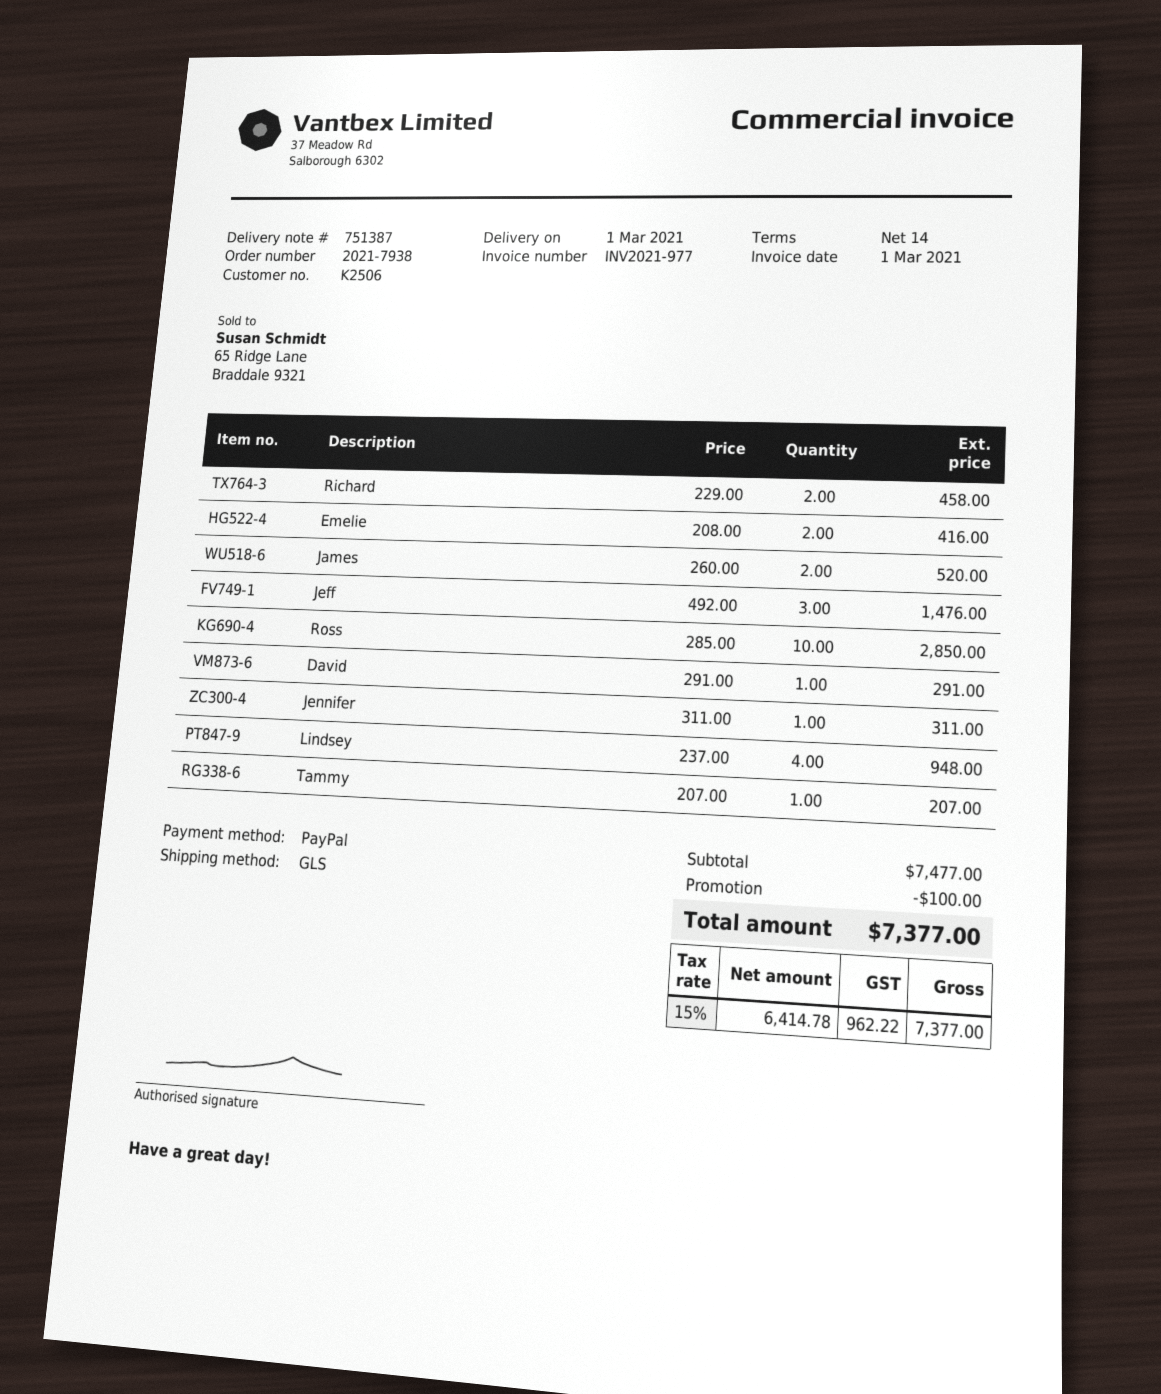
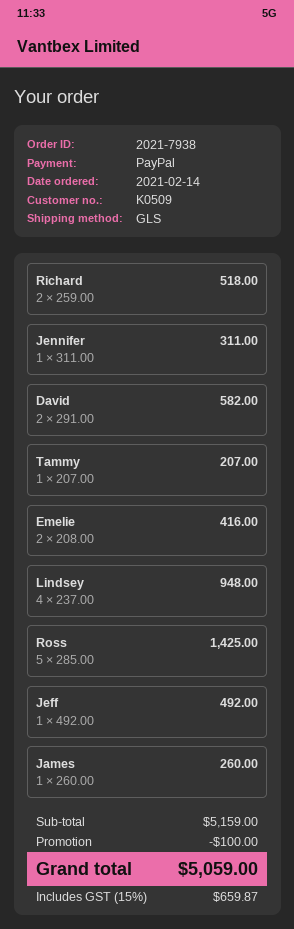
customer number: K2506 -> K0509
Richard: 2 x 229.00 = 458.00 -> 2 x 259.00 = 518.00
James: 2 x 260.00 = 520.00 -> 1 x 260.00 = 260.00
Jeff: 3 x 492.00 = 1476.00 -> 1 x 492.00 = 492.00
Ross: 10 x 285.00 = 2850.00 -> 5 x 285.00 = 1425.00
David: 1 x 291.00 = 291.00 -> 2 x 291.00 = 582.00
subtotal: 7477.00 -> 5159.00
tax: 15% = 962.22 -> 15% = 659.87
total: 7377.00 -> 5059.00

